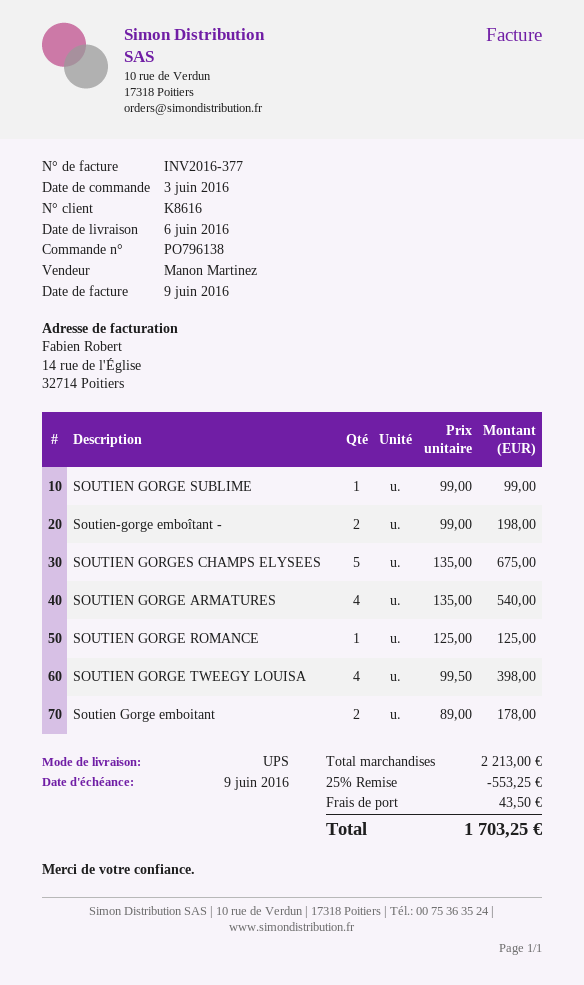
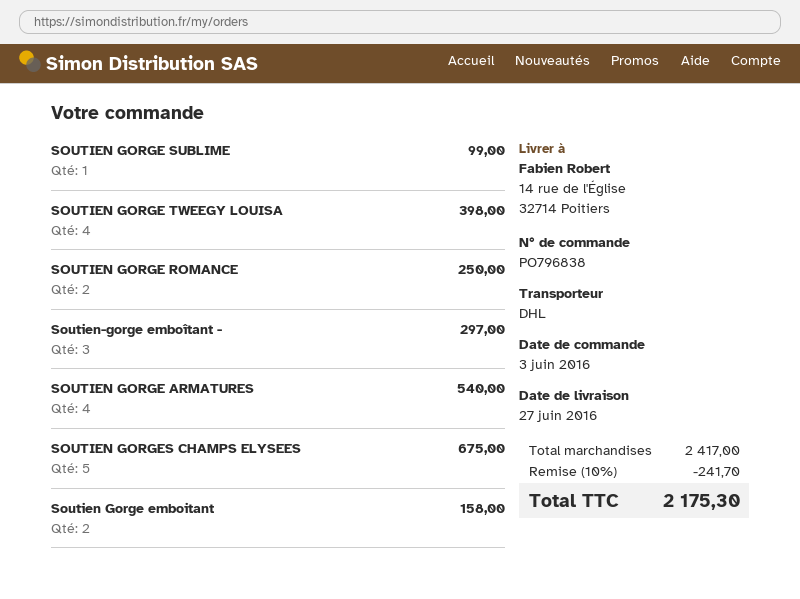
order number: PO796138 -> PO796838
delivery date: 2016-06-06 -> 2016-06-27
shipping method: UPS -> DHL
Soutien-gorge emboîtant -: 2 for 198.00 -> 3 for 297.00
SOUTIEN GORGE ROMANCE: 1 for 125.00 -> 2 for 250.00
Soutien Gorge emboitant: 2 for 178.00 -> 2 for 158.00
subtotal: 2213.00 -> 2417.00
discount: 25% = 553.25 -> 10% = 241.70
shipping: 43.50 -> none
total: 1703.25 -> 2175.30

